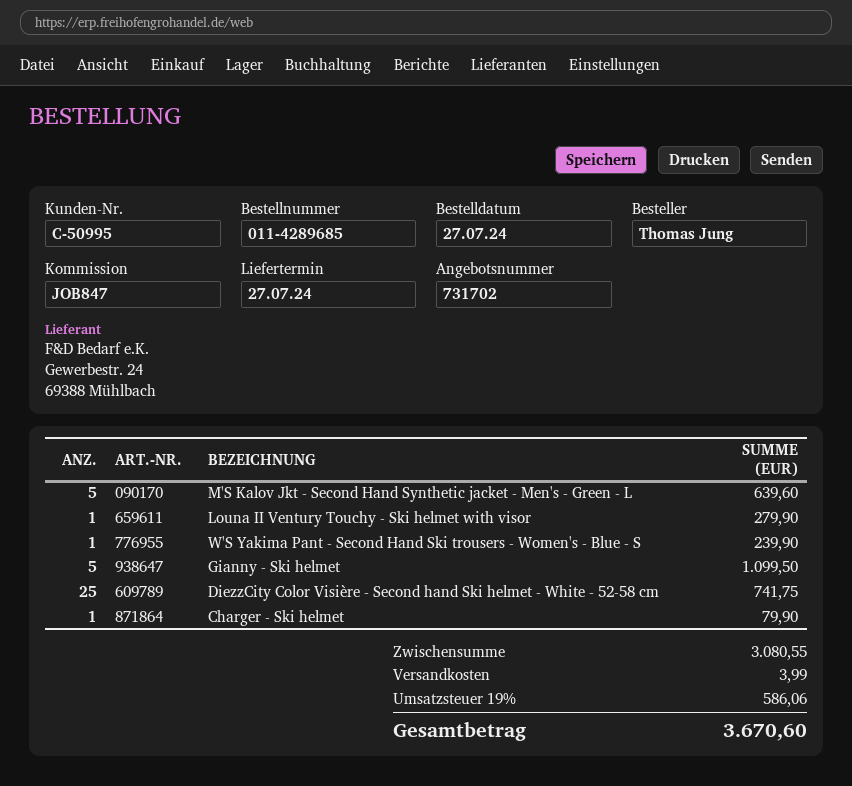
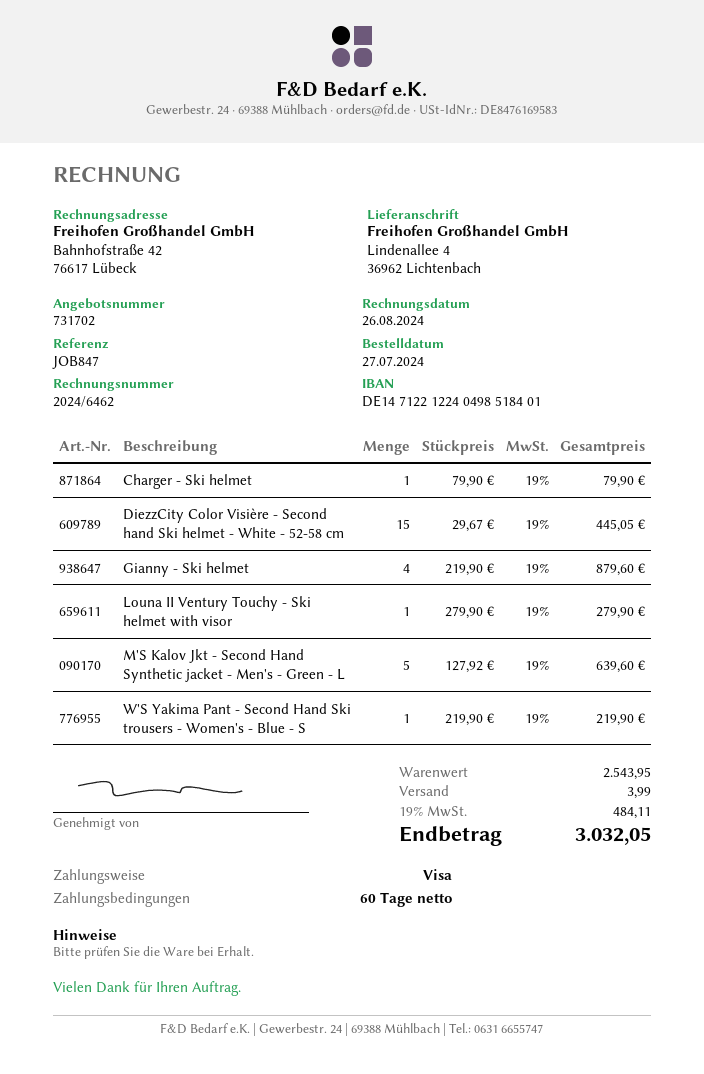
W'S Yakima Pant - Second Hand Ski trousers - Women's - Blue - S: 1 for 239.90 -> 1 for 219.90
Gianny - Ski helmet: 5 for 1099.50 -> 4 for 879.60
DiezzCity Color Visière - Second hand Ski helmet - White - 52-58 cm: 25 for 741.75 -> 15 for 445.05
subtotal: 3080.55 -> 2543.95
tax: 19% = 586.06 -> 19% = 484.11
total: 3670.60 -> 3032.05

